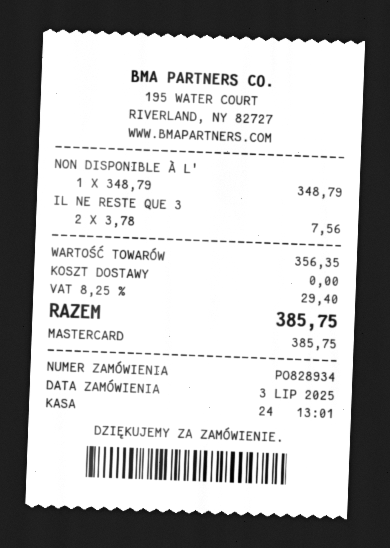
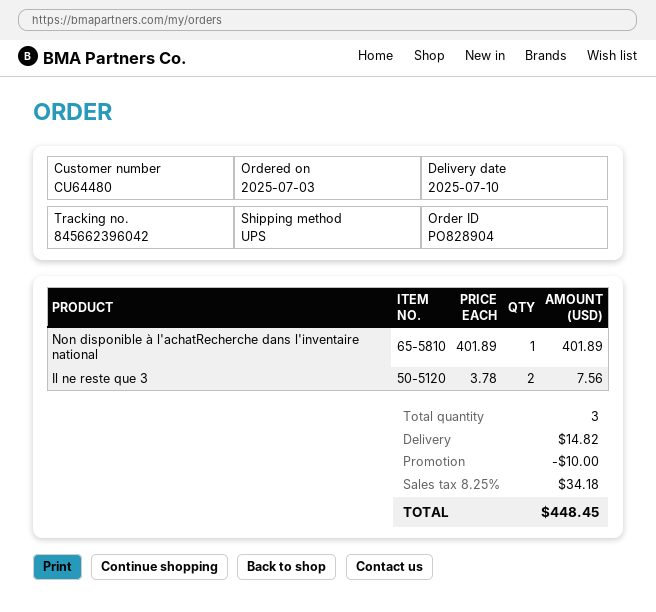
order number: PO828934 -> PO828904
NON DISPONIBLE À L': 1 x 348.79 = 348.79 -> 1 x 401.89 = 401.89
discount: none -> 10.00
shipping: 0.00 -> 14.82
tax: 8.25% = 29.40 -> 8.25% = 34.18
total: 385.75 -> 448.45

